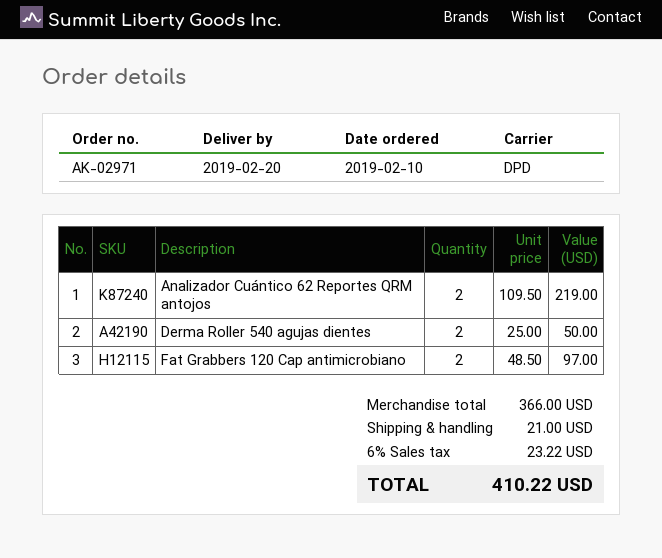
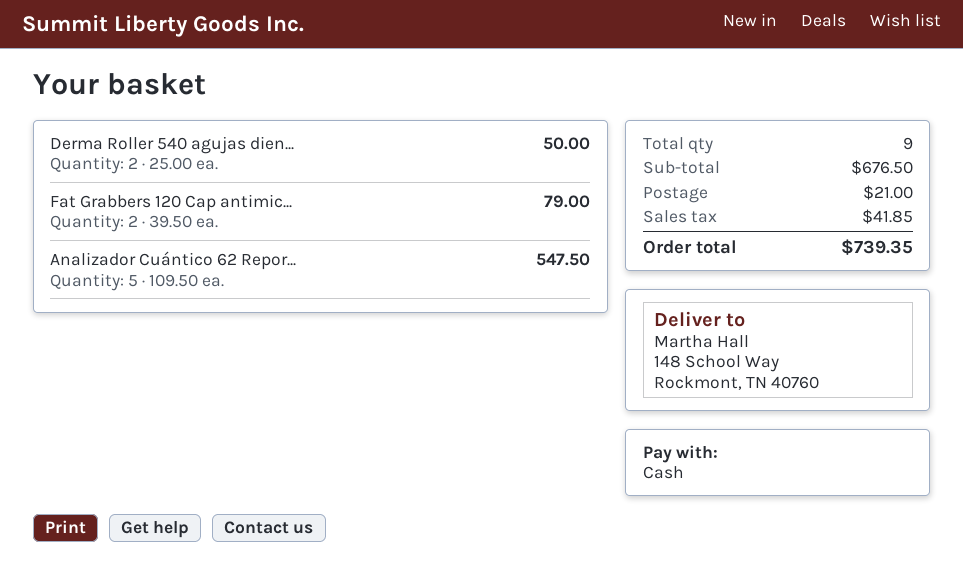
Analizador Cuántico 62 Reportes QRM antojos: 2 x 109.50 = 219.00 -> 5 x 109.50 = 547.50
Fat Grabbers 120 Cap antimicrobiano: 2 x 48.50 = 97.00 -> 2 x 39.50 = 79.00
subtotal: 366.00 -> 676.50
tax: 23.22 -> 41.85
total: 410.22 -> 739.35

